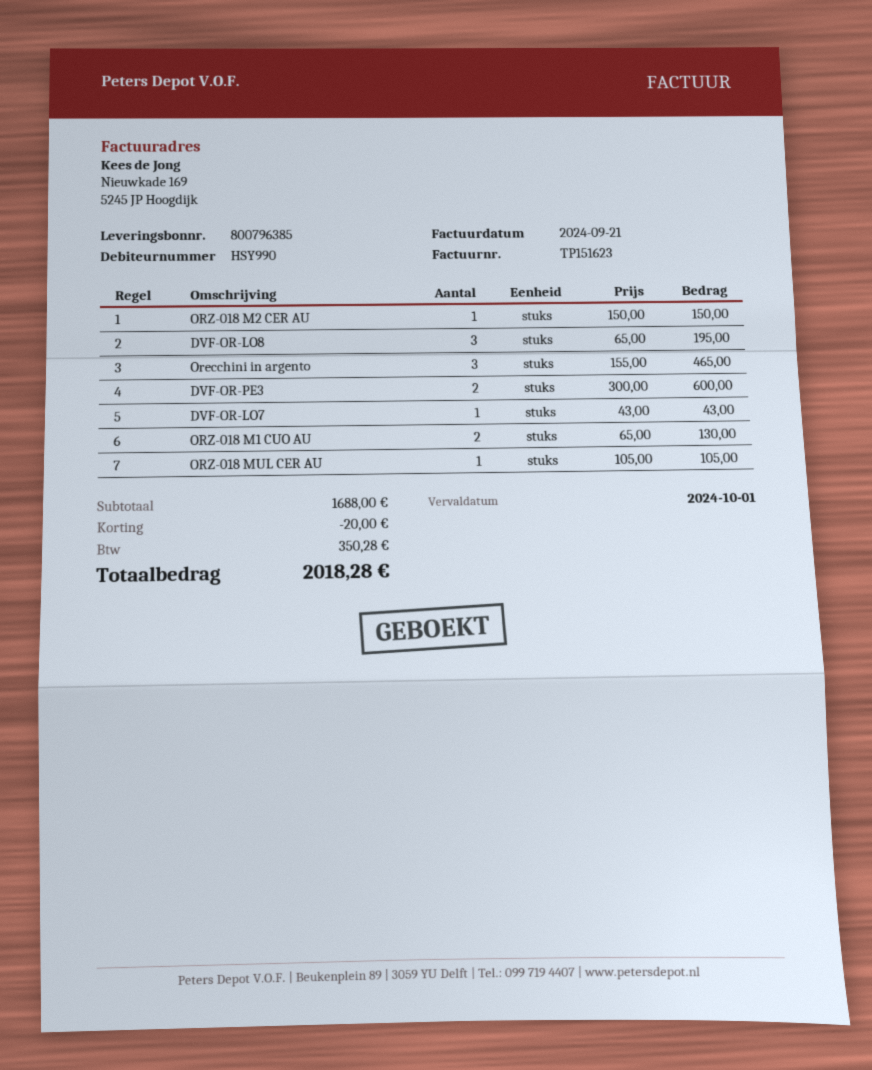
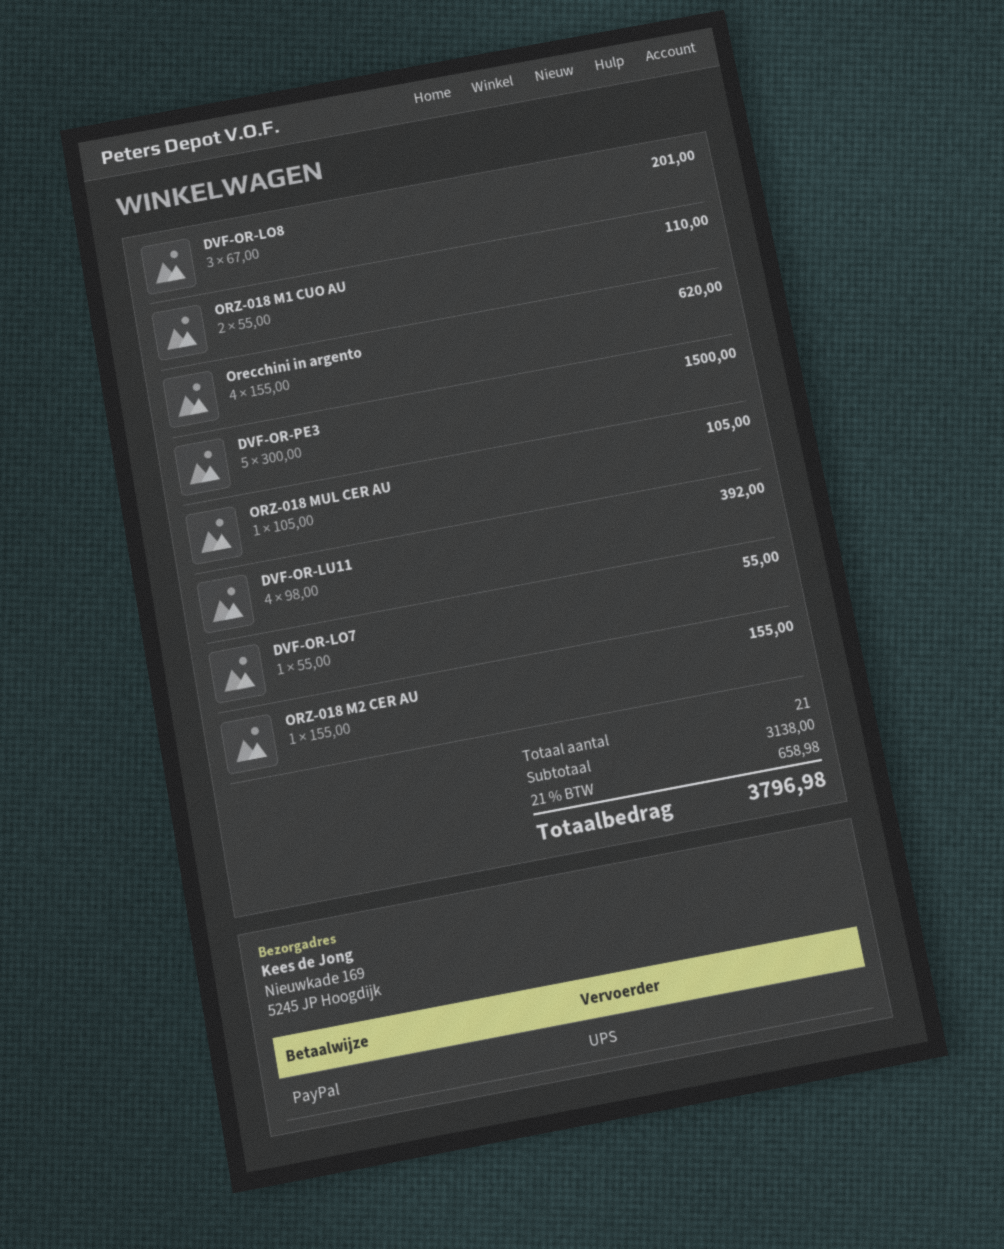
ORZ-018 M2 CER AU: 1 x 150.00 = 150.00 -> 1 x 155.00 = 155.00
DVF-OR-LO8: 3 x 65.00 = 195.00 -> 3 x 67.00 = 201.00
Orecchini in argento: 3 x 155.00 = 465.00 -> 4 x 155.00 = 620.00
DVF-OR-PE3: 2 x 300.00 = 600.00 -> 5 x 300.00 = 1500.00
DVF-OR-LO7: 1 x 43.00 = 43.00 -> 1 x 55.00 = 55.00
ORZ-018 M1 CUO AU: 2 x 65.00 = 130.00 -> 2 x 55.00 = 110.00
DVF-OR-LU11: none -> 4 x 98.00 = 392.00
subtotal: 1688.00 -> 3138.00
discount: 20.00 -> none
tax: 350.28 -> 658.98
total: 2018.28 -> 3796.98

